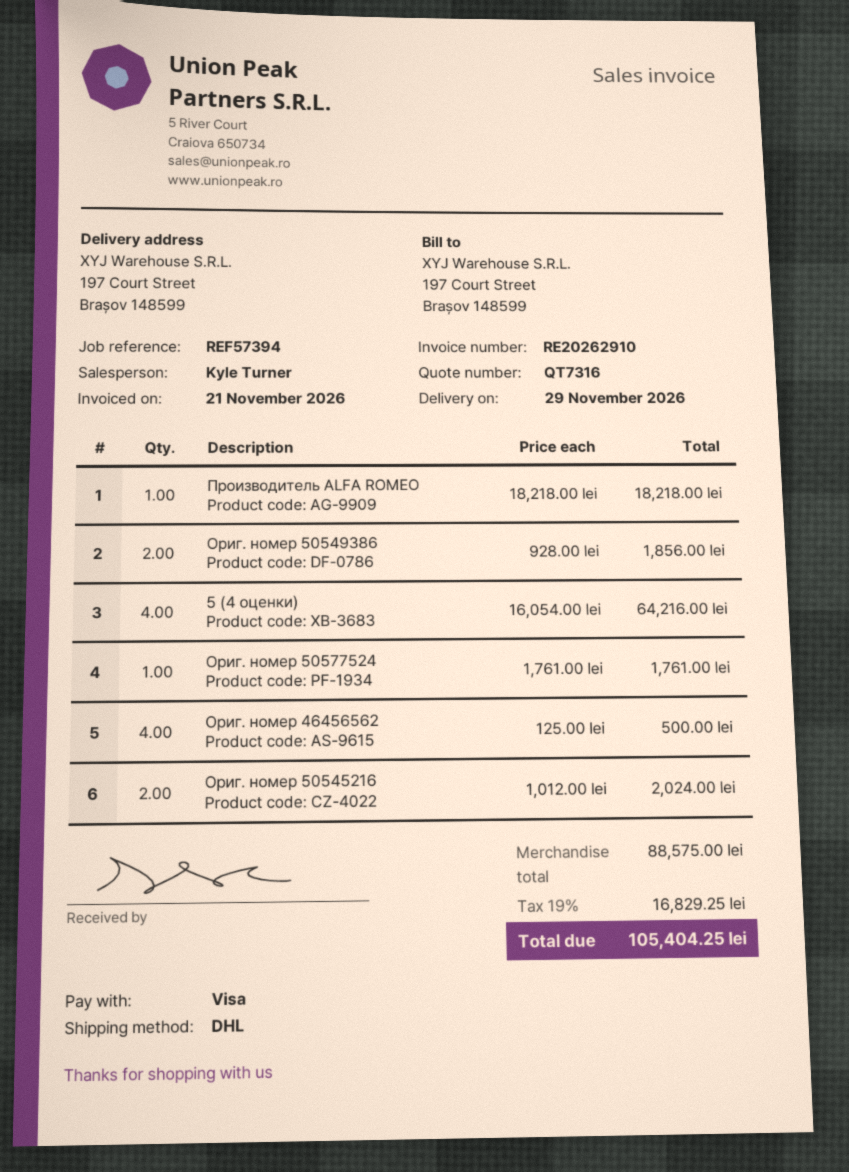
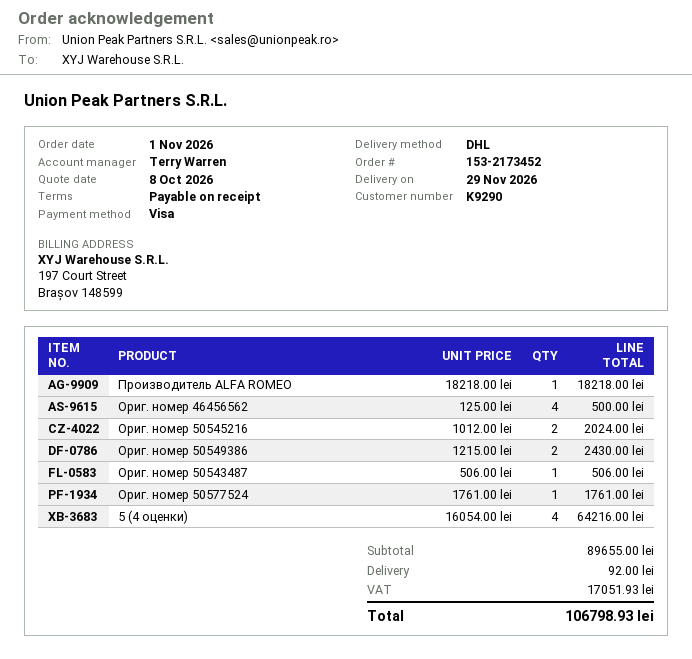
sales rep: Kyle Turner -> Terry Warren
Ориг. номер 50549386: 2 x 928.00 = 1856.00 -> 2 x 1215.00 = 2430.00
Ориг. номер 50543487: none -> 1 x 506.00 = 506.00
subtotal: 88575.00 -> 89655.00
shipping: none -> 92.00
tax: 16829.25 -> 17051.93
total: 105404.25 -> 106798.93

